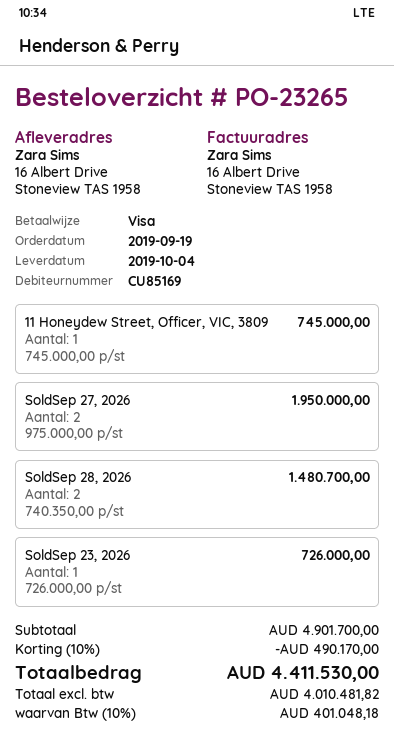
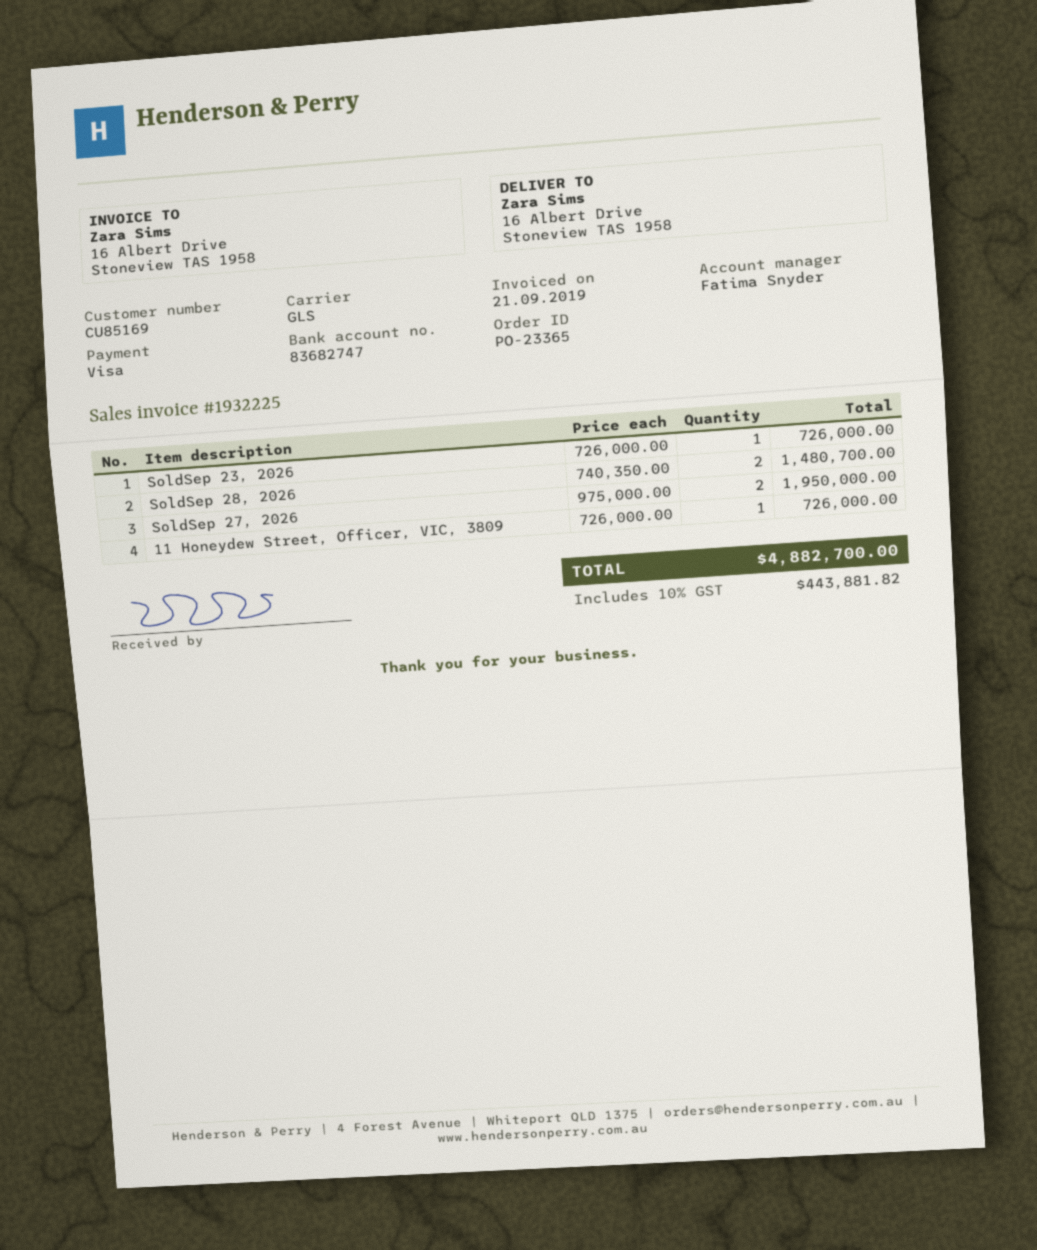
order number: PO-23265 -> PO-23365
11 Honeydew Street, Officer, VIC, 3809: 1 x 745000.00 = 745000.00 -> 1 x 726000.00 = 726000.00
discount: 10% = 490170.00 -> none
tax: 10% = 401048.18 -> 10% = 443881.82
total: 4411530.00 -> 4882700.00

